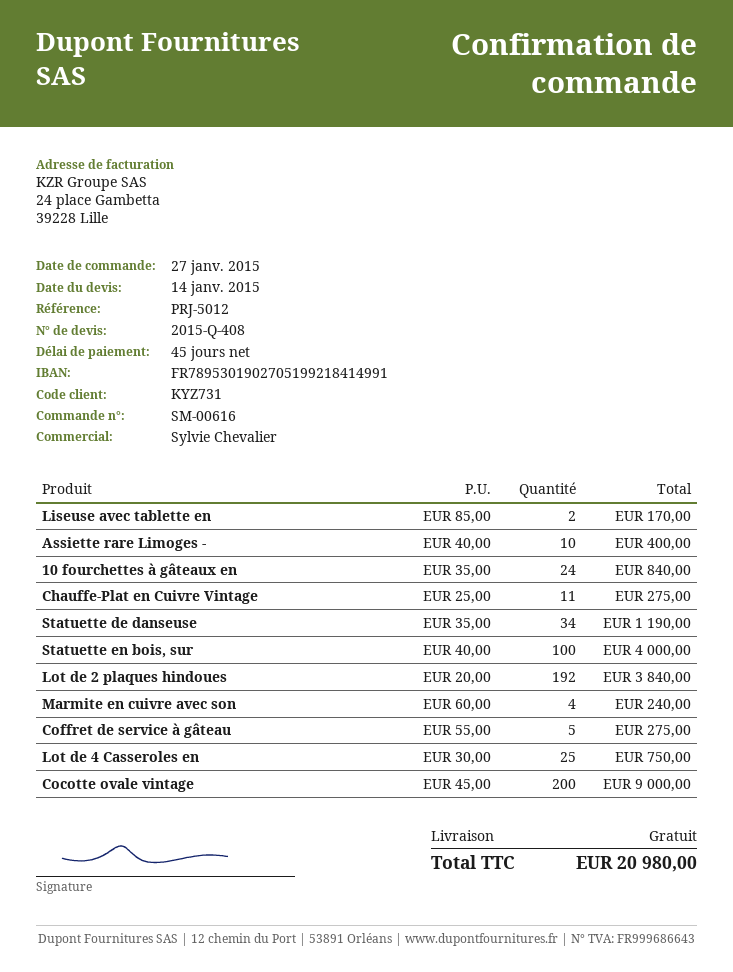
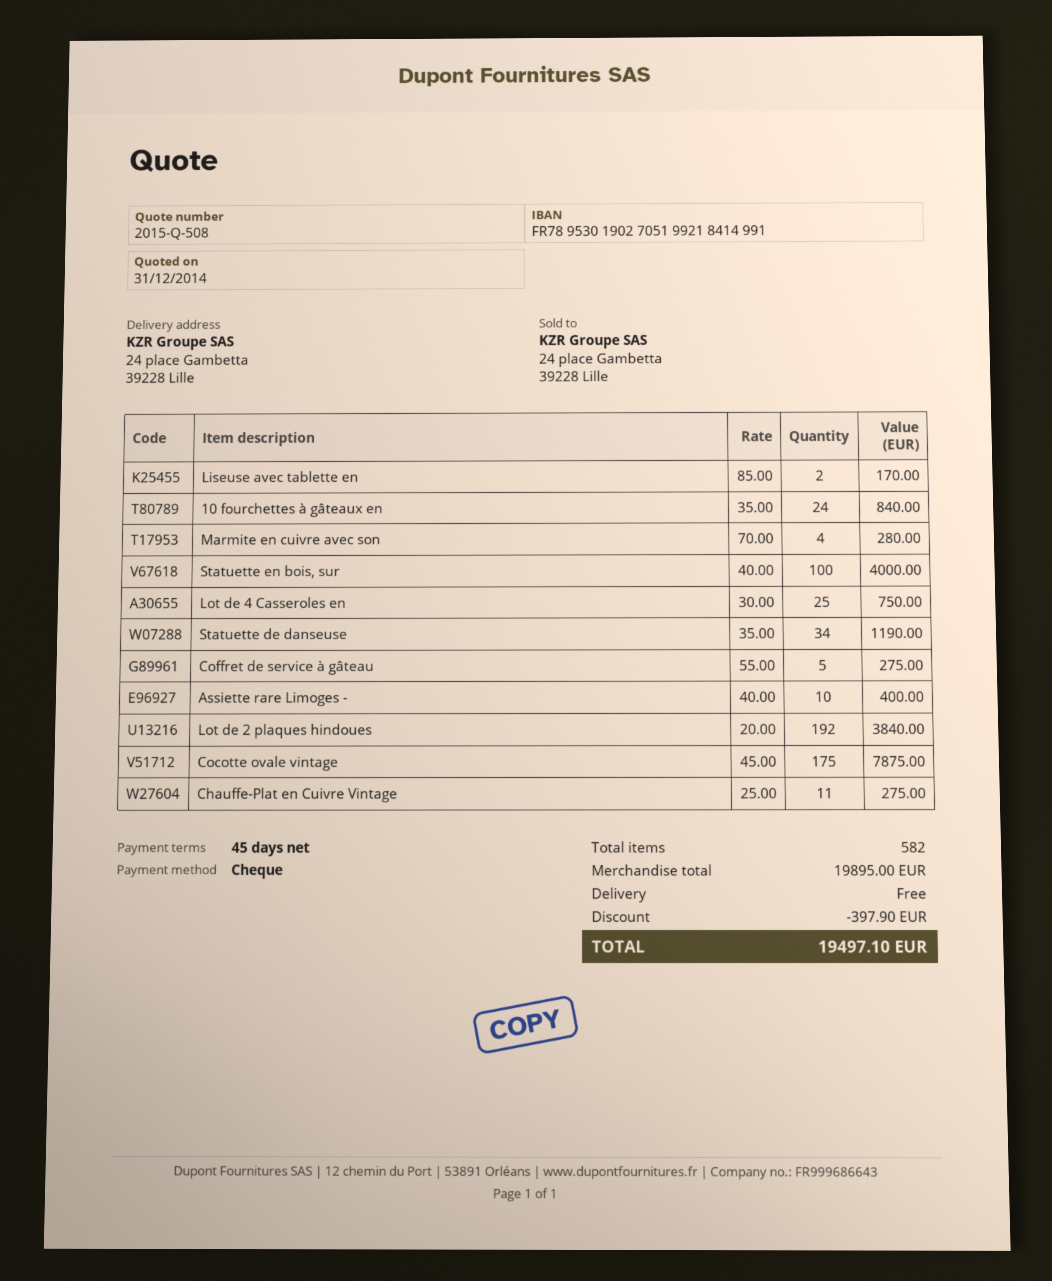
quote number: 2015-Q-408 -> 2015-Q-508
quote date: 2015-01-14 -> 2014-12-31
Marmite en cuivre avec son: 4 x 60.00 = 240.00 -> 4 x 70.00 = 280.00
Cocotte ovale vintage: 200 x 45.00 = 9000.00 -> 175 x 45.00 = 7875.00
discount: none -> 397.90
total: 20980.00 -> 19497.10

